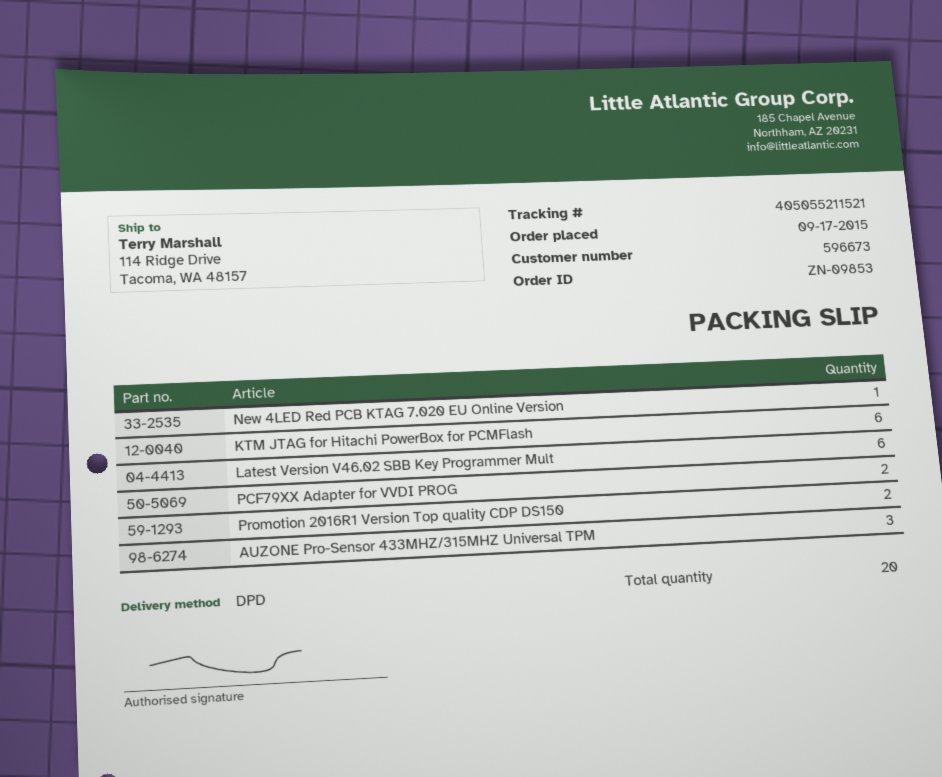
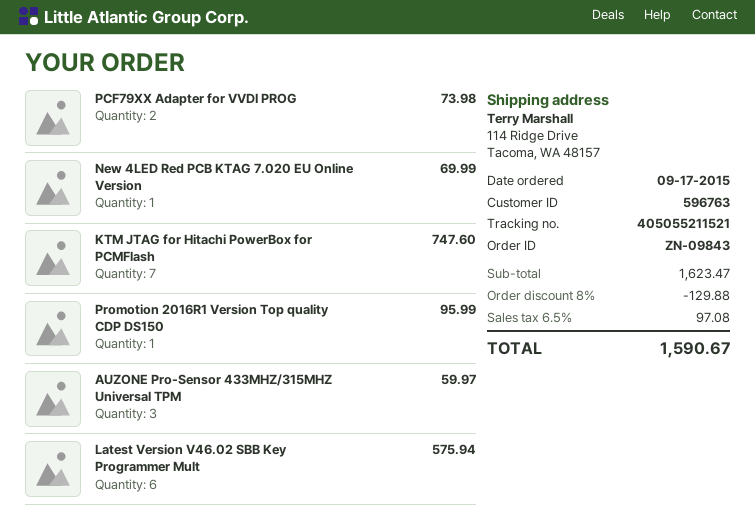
order number: ZN-09853 -> ZN-09843
customer number: 596673 -> 596763
KTM JTAG for Hitachi PowerBox for PCMFlash: 6 -> 7
Promotion 2016R1 Version Top quality CDP DS150: 2 -> 1

